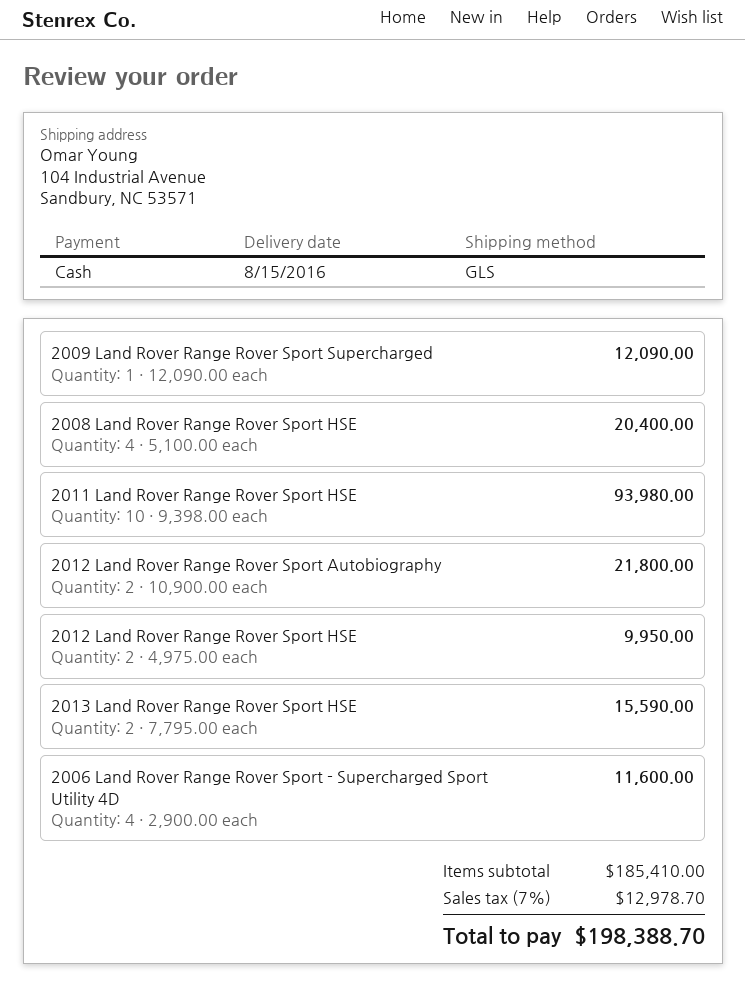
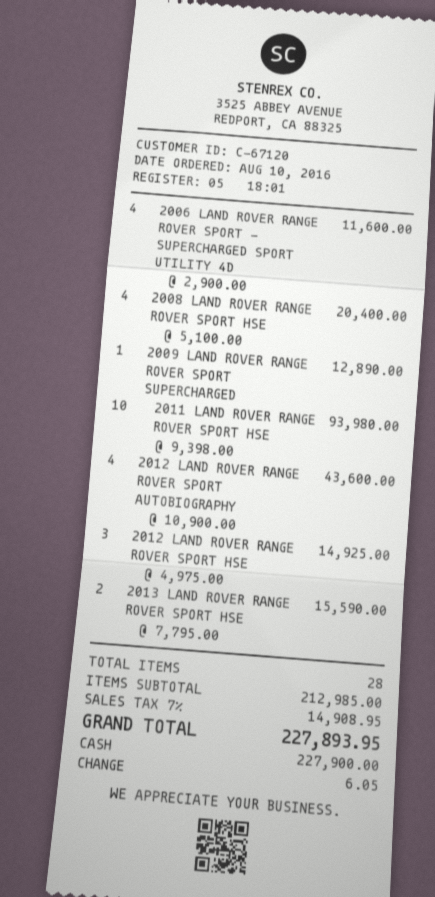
2009 Land Rover Range Rover Sport Supercharged: 1 x 12090.00 = 12090.00 -> 1 x 12890.00 = 12890.00
2012 Land Rover Range Rover Sport Autobiography: 2 x 10900.00 = 21800.00 -> 4 x 10900.00 = 43600.00
2012 Land Rover Range Rover Sport HSE: 2 x 4975.00 = 9950.00 -> 3 x 4975.00 = 14925.00
subtotal: 185410.00 -> 212985.00
tax: 7% = 12978.70 -> 7% = 14908.95
total: 198388.70 -> 227893.95

